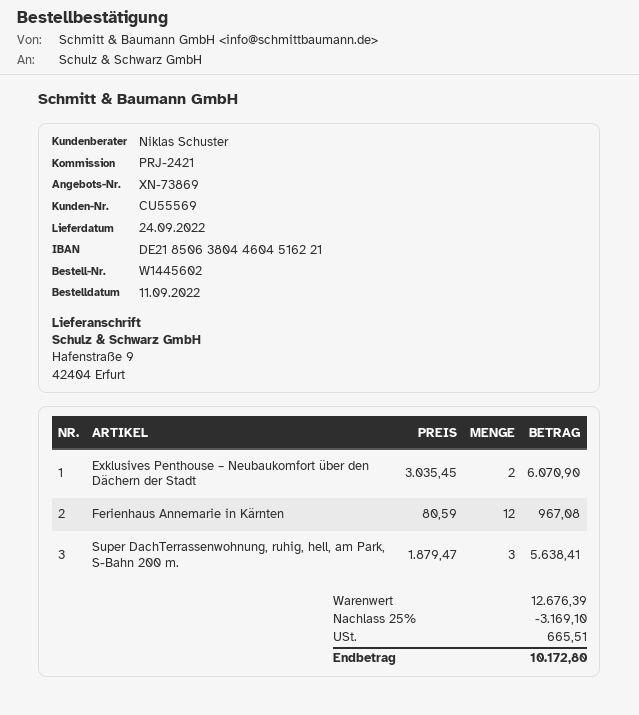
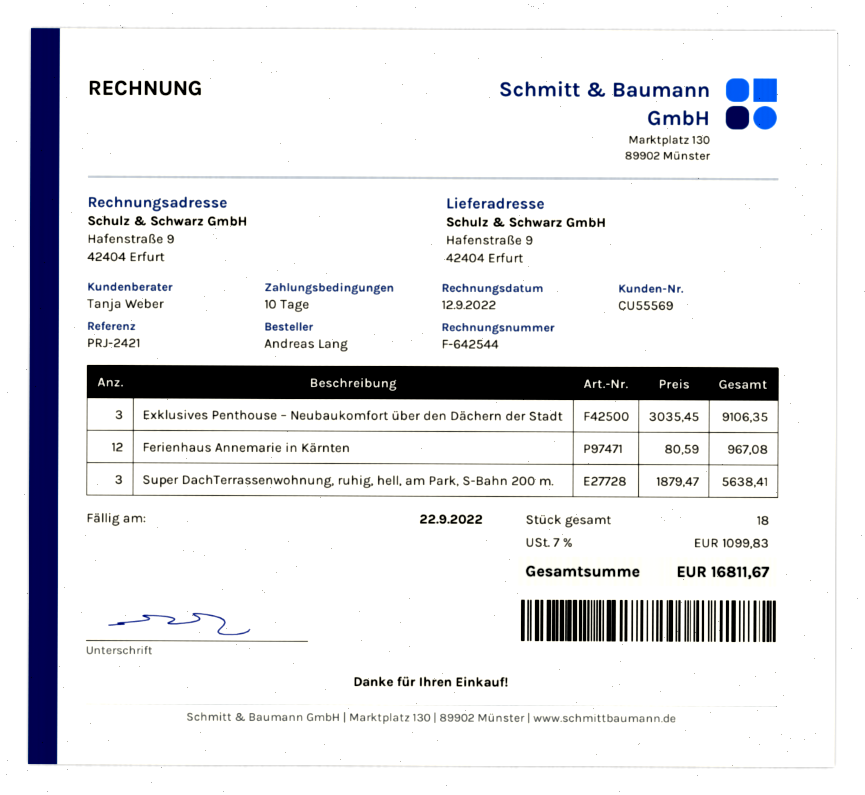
sales rep: Niklas Schuster -> Tanja Weber
Exklusives Penthouse – Neubaukomfort über den Dächern der Stadt: 2 x 3035.45 = 6070.90 -> 3 x 3035.45 = 9106.35
discount: 25% = 3169.10 -> none
tax: 665.51 -> 1099.83
total: 10172.80 -> 16811.67

